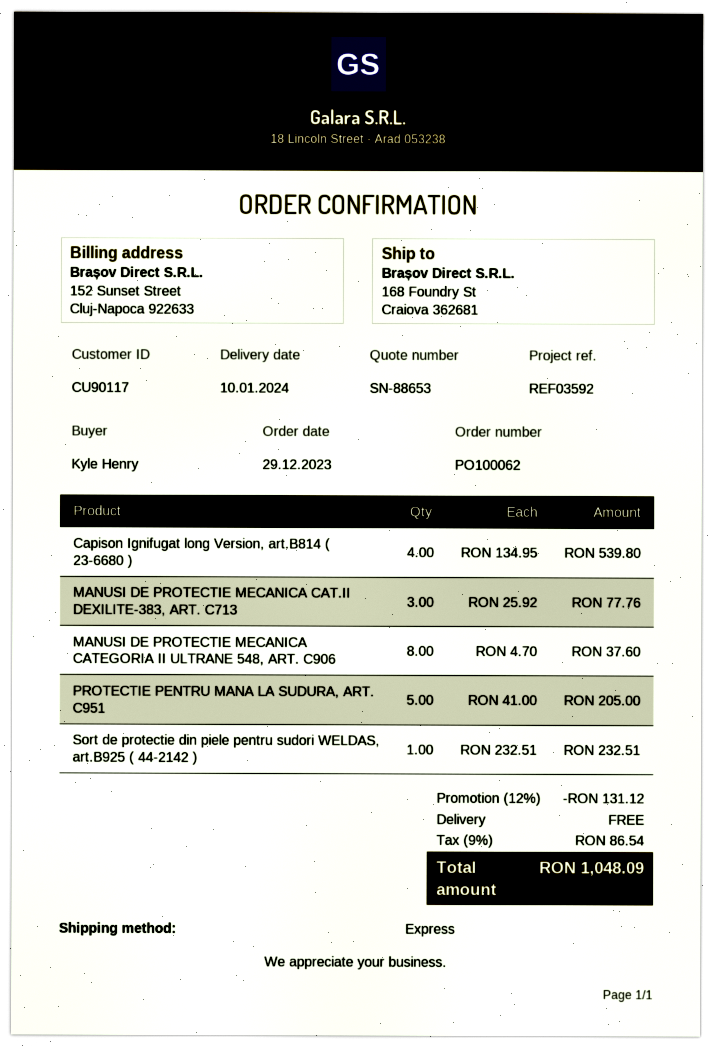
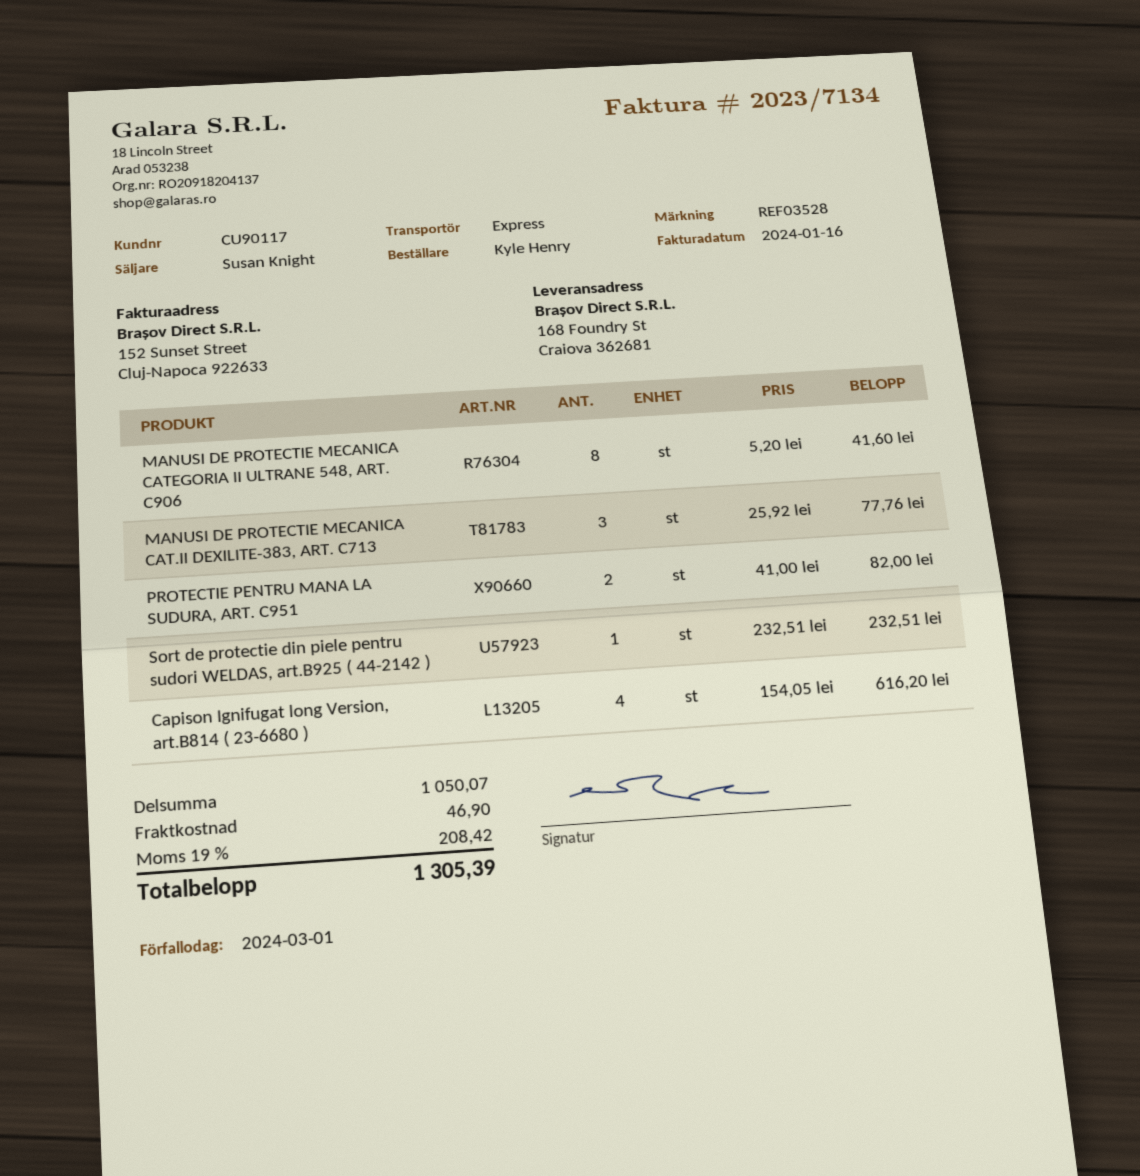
reference: REF03592 -> REF03528
Capison Ignifugat long Version, art.B814 ( 23-6680 ): 4 x 134.95 = 539.80 -> 4 x 154.05 = 616.20
MANUSI DE PROTECTIE MECANICA CATEGORIA II ULTRANE 548, ART. C906: 8 x 4.70 = 37.60 -> 8 x 5.20 = 41.60
PROTECTIE PENTRU MANA LA SUDURA, ART. C951: 5 x 41.00 = 205.00 -> 2 x 41.00 = 82.00
discount: 12% = 131.12 -> none
shipping: 0.00 -> 46.90
tax: 9% = 86.54 -> 19% = 208.42
total: 1048.09 -> 1305.39

